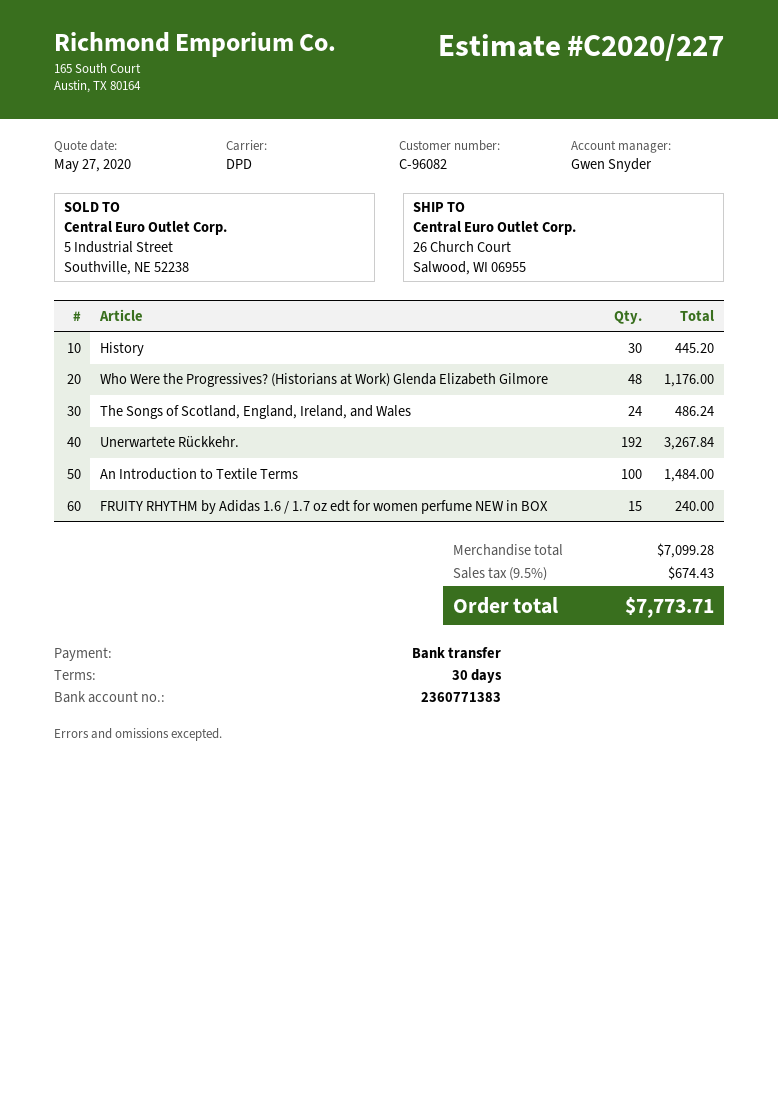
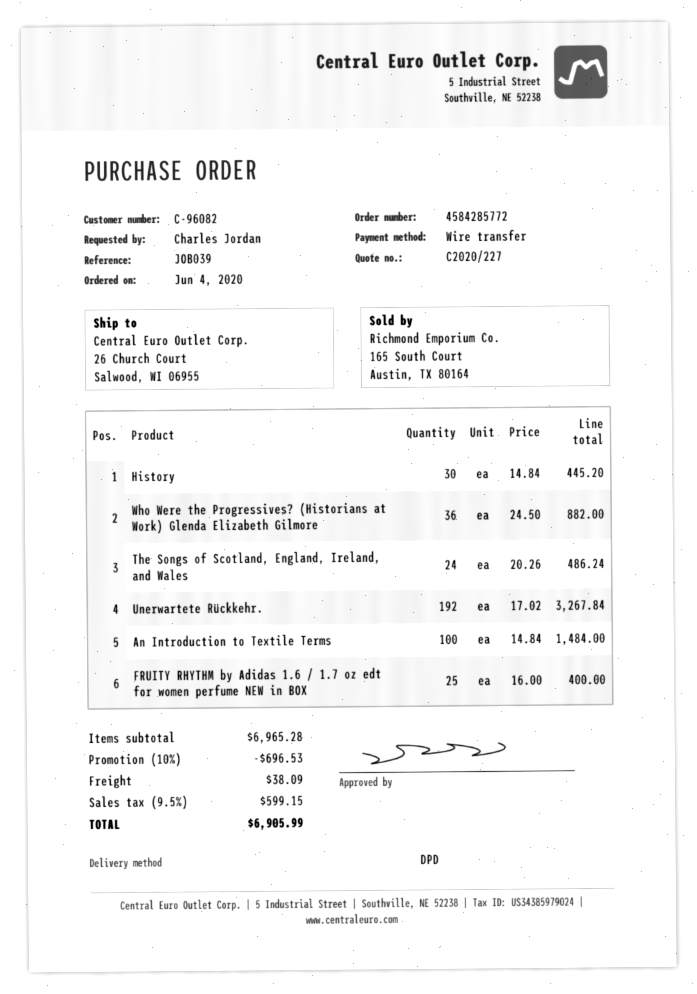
Who Were the Progressives? (Historians at Work) Glenda Elizabeth Gilmore: 48 for 1176.00 -> 36 for 882.00
FRUITY RHYTHM by Adidas 1.6 / 1.7 oz edt for women perfume NEW in BOX: 15 for 240.00 -> 25 for 400.00
subtotal: 7099.28 -> 6965.28
discount: none -> 10% = 696.53
shipping: none -> 38.09
tax: 9.5% = 674.43 -> 9.5% = 599.15
total: 7773.71 -> 6905.99

